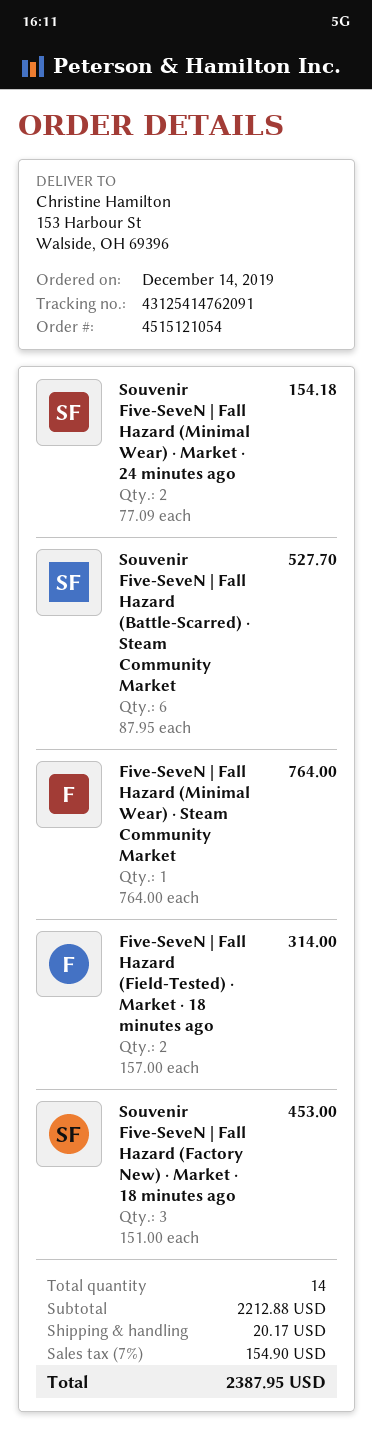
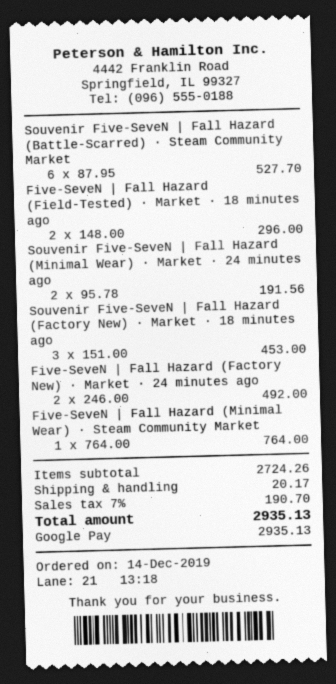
Souvenir Five-SeveN | Fall Hazard (Minimal Wear) · Market · 24 minutes ago: 2 x 77.09 = 154.18 -> 2 x 95.78 = 191.56
Five-SeveN | Fall Hazard (Field-Tested) · Market · 18 minutes ago: 2 x 157.00 = 314.00 -> 2 x 148.00 = 296.00
Five-SeveN | Fall Hazard (Factory New) · Market · 24 minutes ago: none -> 2 x 246.00 = 492.00
subtotal: 2212.88 -> 2724.26
tax: 7% = 154.90 -> 7% = 190.70
total: 2387.95 -> 2935.13

